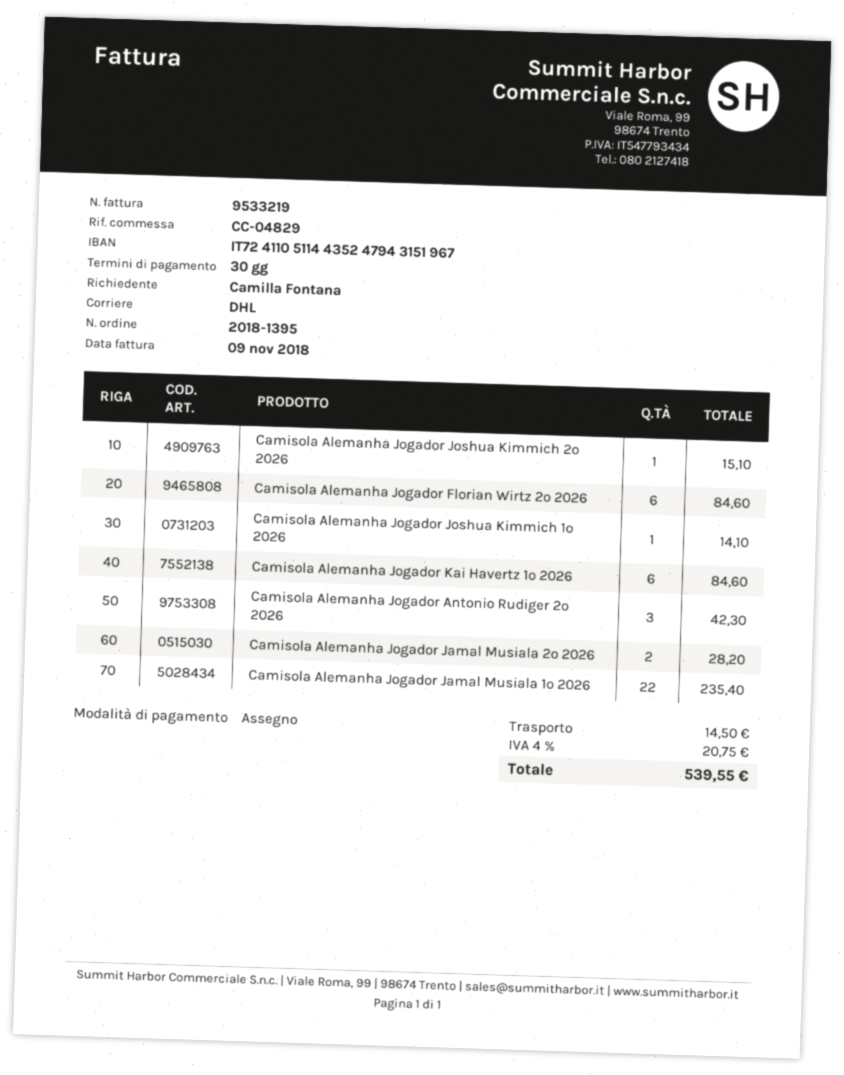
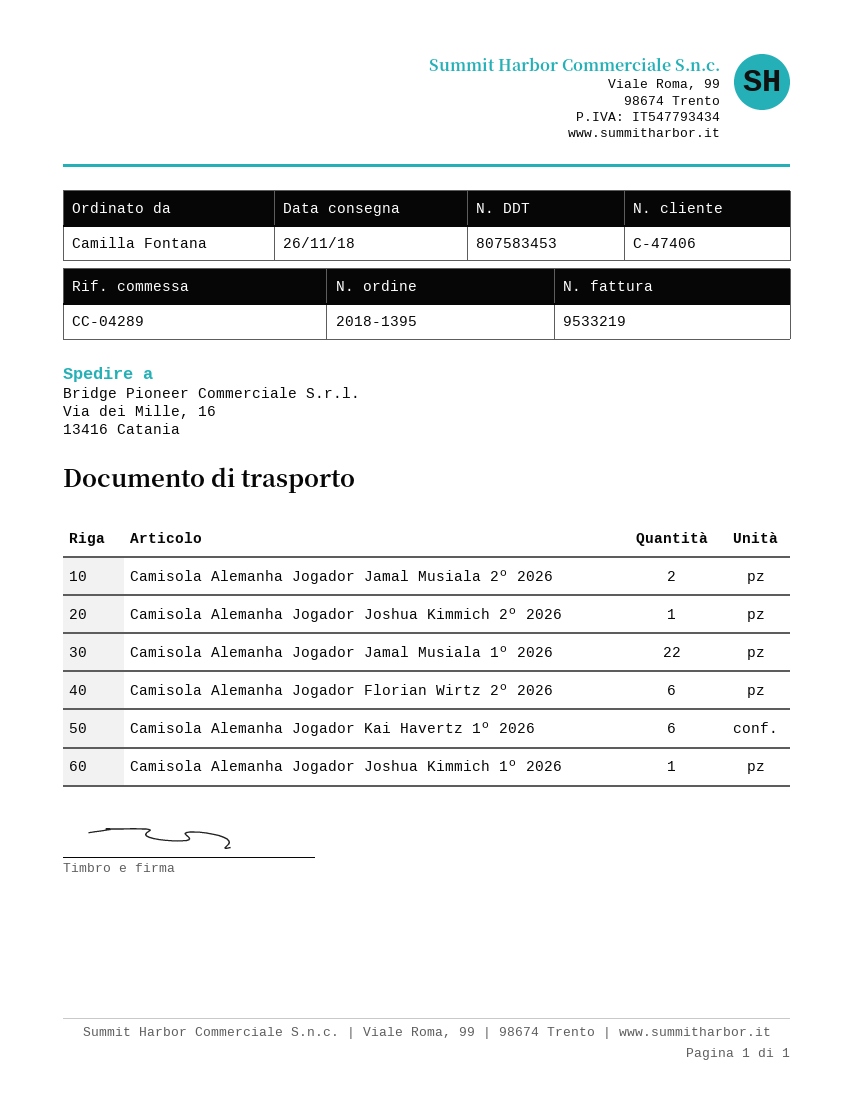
reference: CC-04829 -> CC-04289
Camisola Alemanha Jogador Antonio Rudiger 2º 2026: 3 -> none

